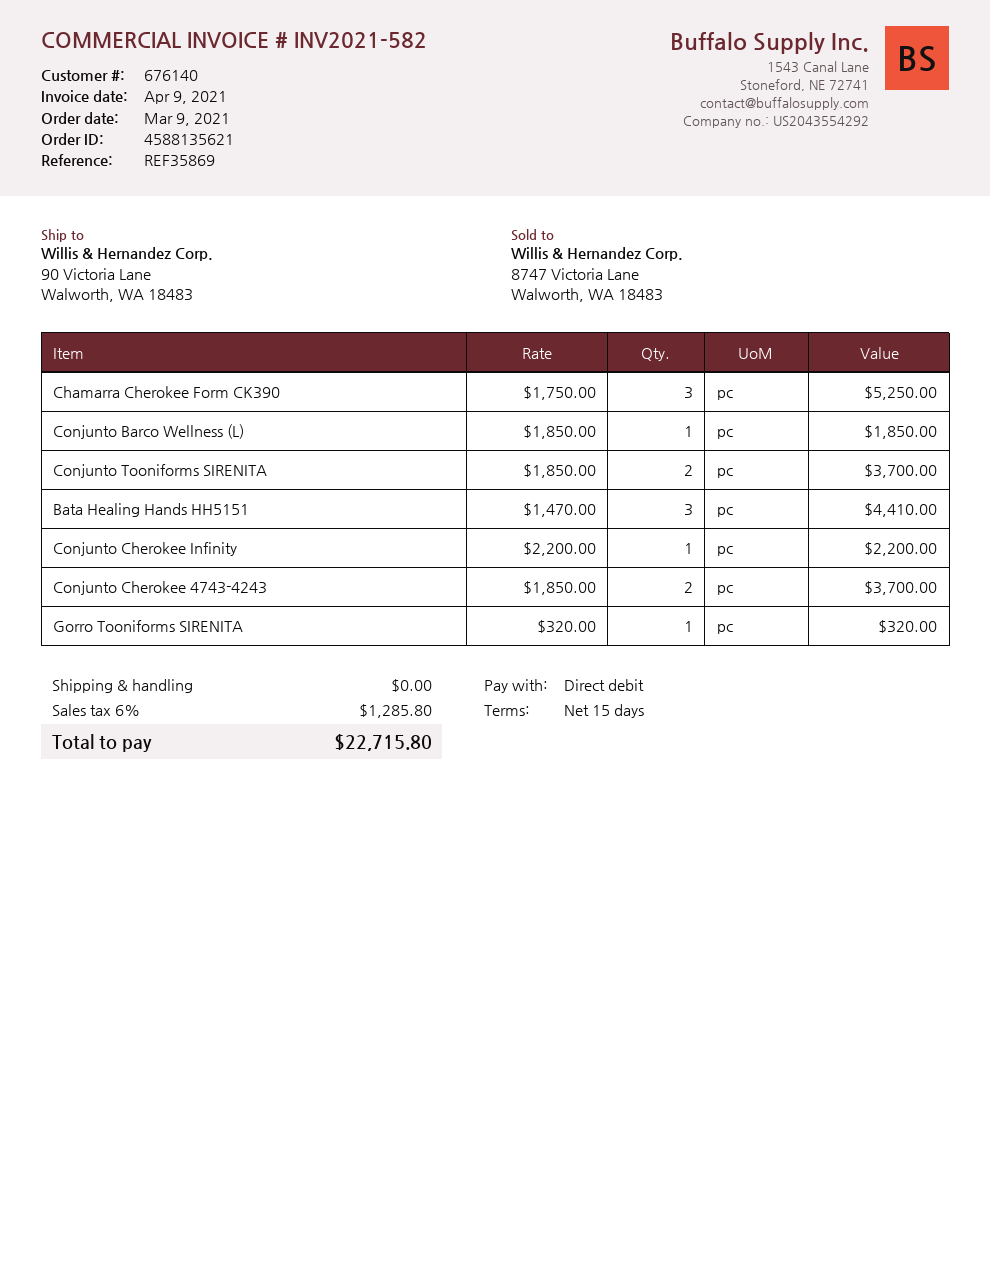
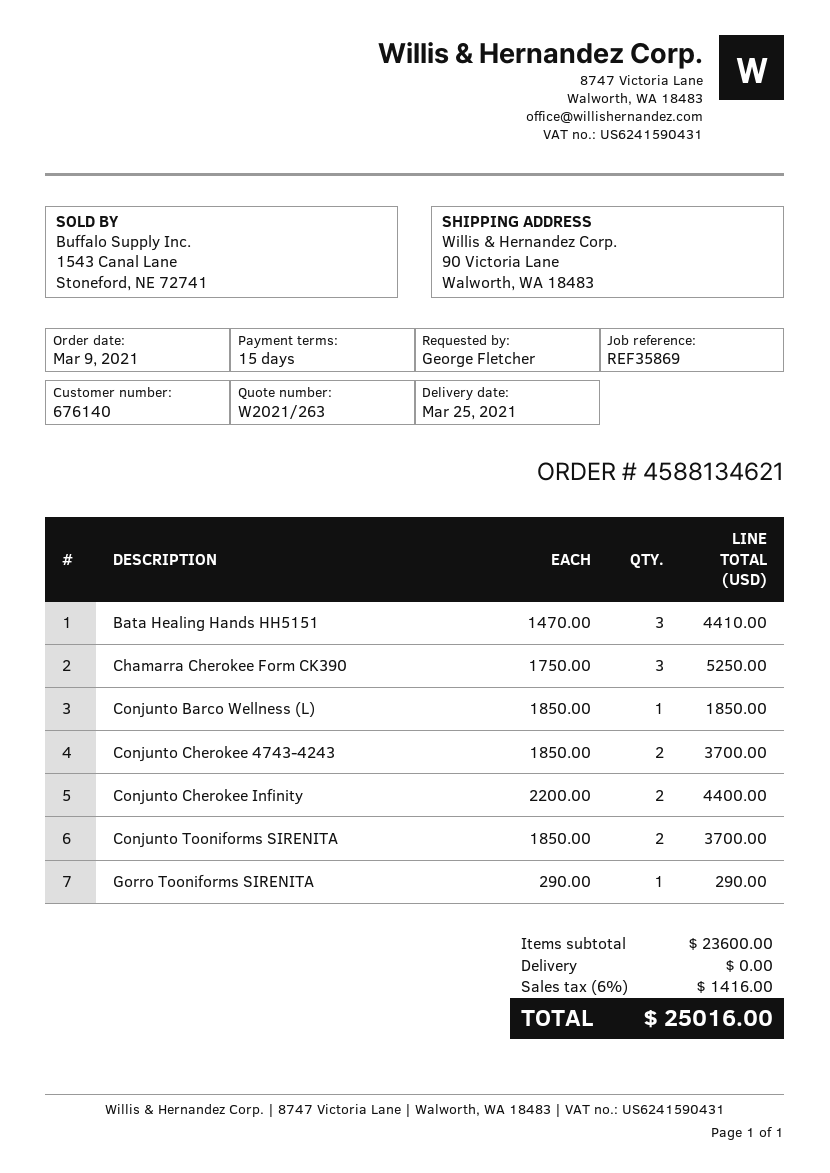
order number: 4588135621 -> 4588134621
Conjunto Cherokee Infinity: 1 x 2200.00 = 2200.00 -> 2 x 2200.00 = 4400.00
Gorro Tooniforms SIRENITA: 1 x 320.00 = 320.00 -> 1 x 290.00 = 290.00
tax: 6% = 1285.80 -> 6% = 1416.00
total: 22715.80 -> 25016.00

